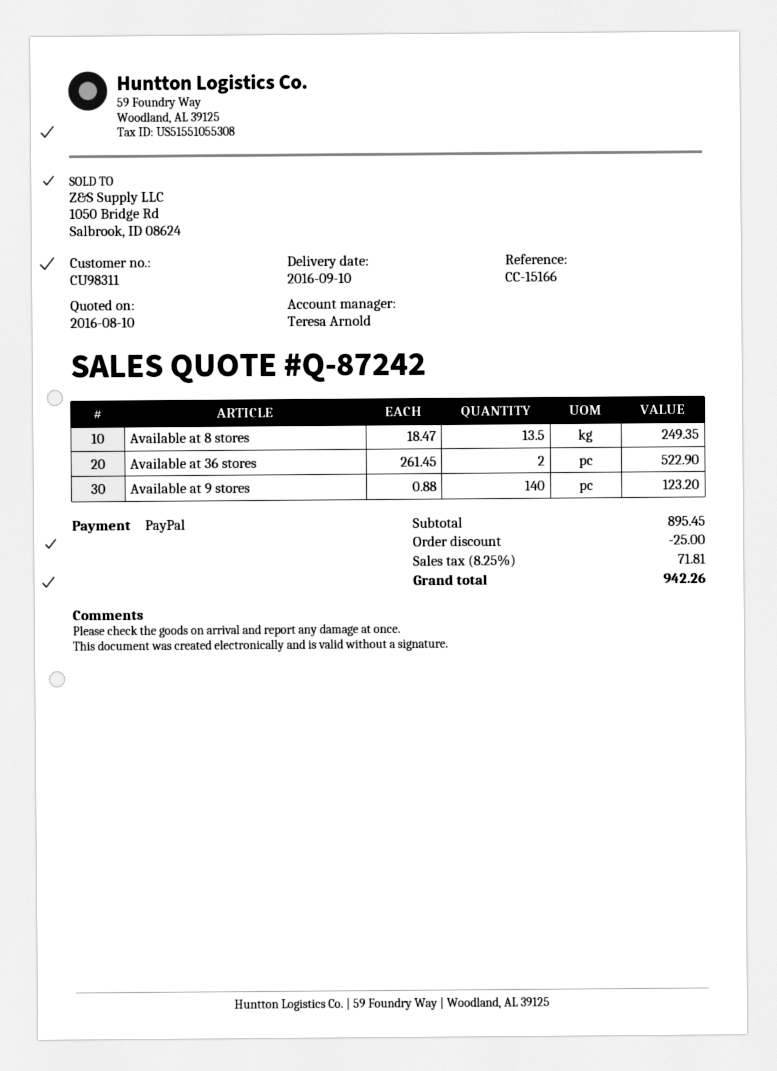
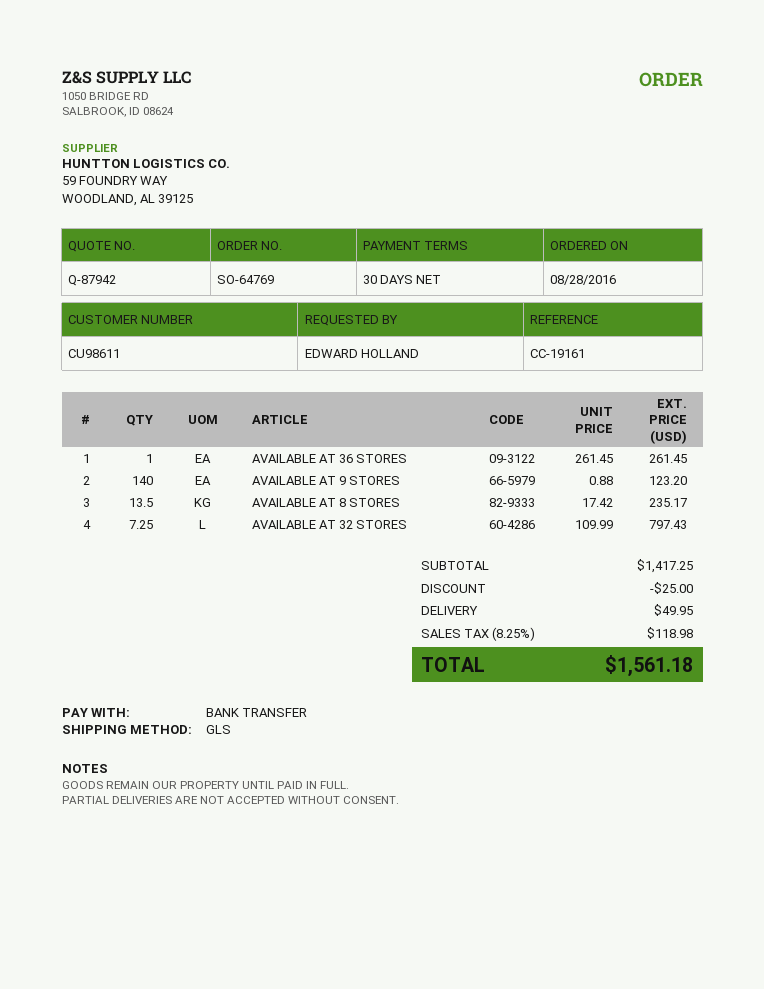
quote number: Q-87242 -> Q-87942
customer number: CU98311 -> CU98611
reference: CC-15166 -> CC-19161
payment method: PayPal -> bank transfer
Available at 8 stores: 13.5 x 18.47 = 249.35 -> 13.5 x 17.42 = 235.17
Available at 36 stores: 2 x 261.45 = 522.90 -> 1 x 261.45 = 261.45
AVAILABLE AT 32 STORES: none -> 7.25 x 109.99 = 797.43
subtotal: 895.45 -> 1417.25
shipping: none -> 49.95
tax: 8.25% = 71.81 -> 8.25% = 118.98
total: 942.26 -> 1561.18

